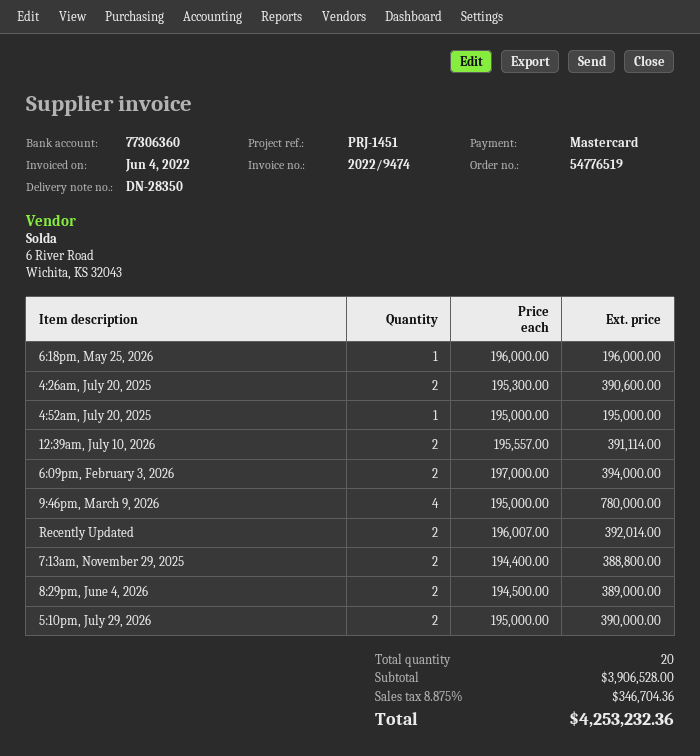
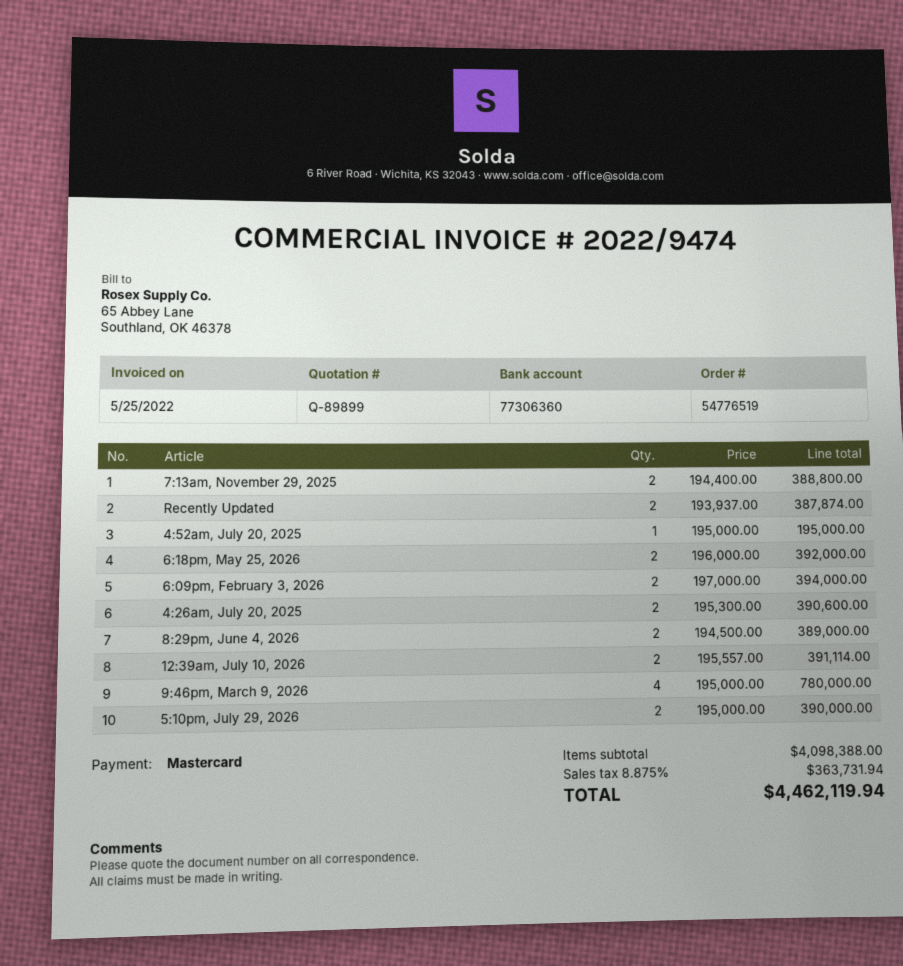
invoice date: 2022-06-04 -> 2022-05-25
6:18pm, May 25, 2026: 1 x 196000.00 = 196000.00 -> 2 x 196000.00 = 392000.00
Recently Updated: 2 x 196007.00 = 392014.00 -> 2 x 193937.00 = 387874.00
subtotal: 3906528.00 -> 4098388.00
tax: 8.875% = 346704.36 -> 8.875% = 363731.94
total: 4253232.36 -> 4462119.94

